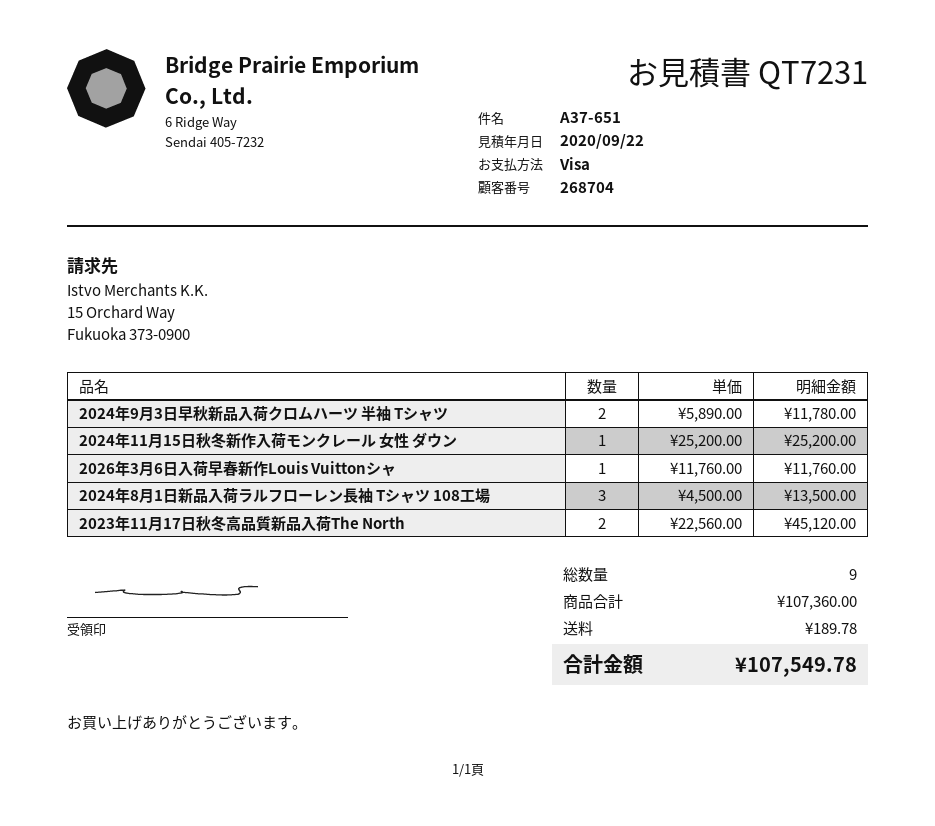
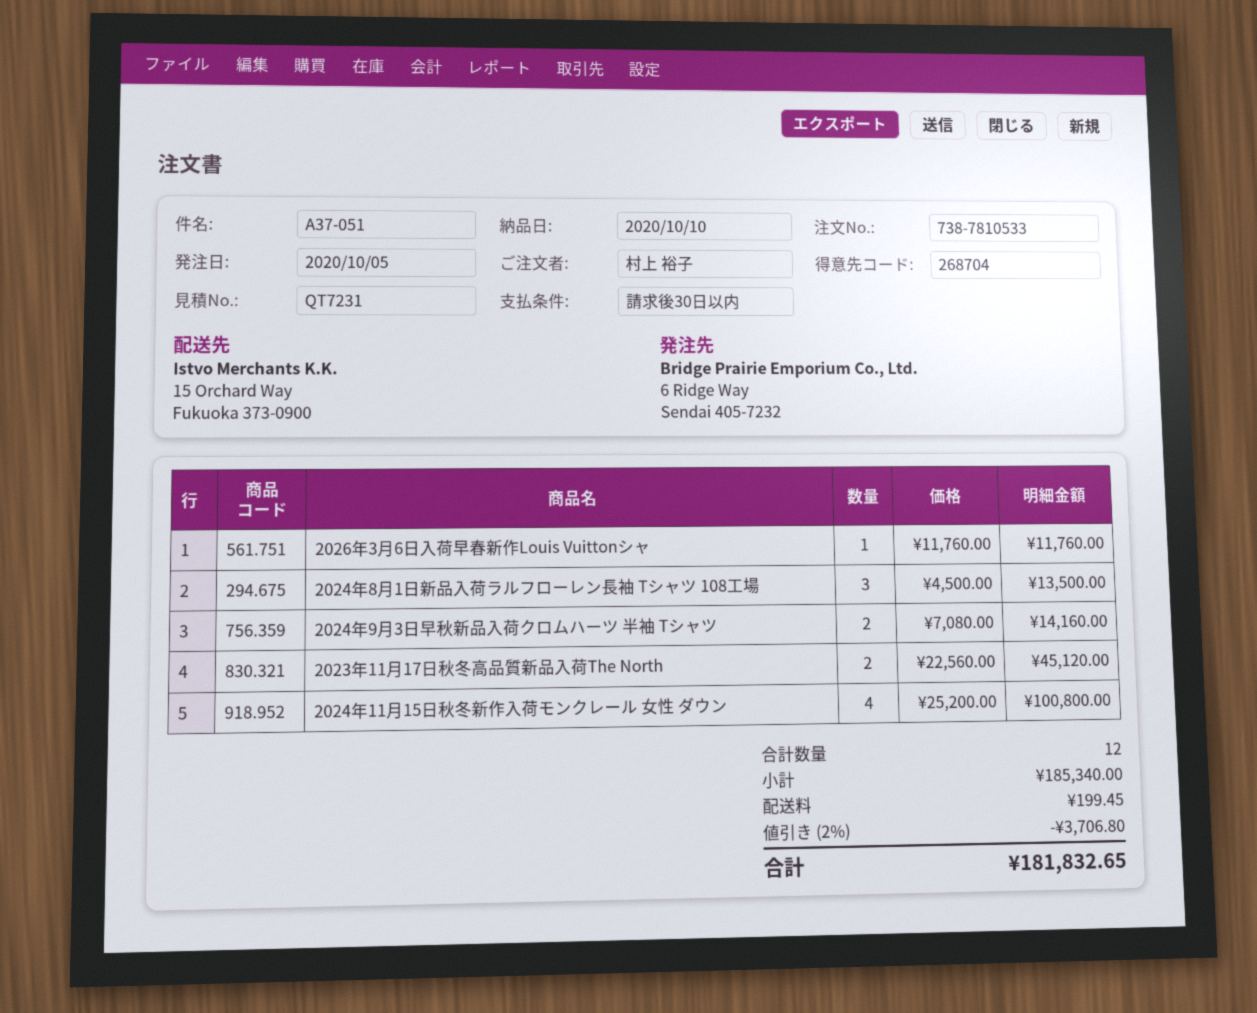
reference: A37-651 -> A37-051
2024年9月3日早秋新品入荷クロムハーツ 半袖 Tシャツ: 2 x 5890.00 = 11780.00 -> 2 x 7080.00 = 14160.00
2024年11月15日秋冬新作入荷モンクレール 女性 ダウン: 1 x 25200.00 = 25200.00 -> 4 x 25200.00 = 100800.00
total quantity: 9 -> 12
subtotal: 107360.00 -> 185340.00
discount: none -> 2% = 3706.80
shipping: 189.78 -> 199.45
total: 107549.78 -> 181832.65

